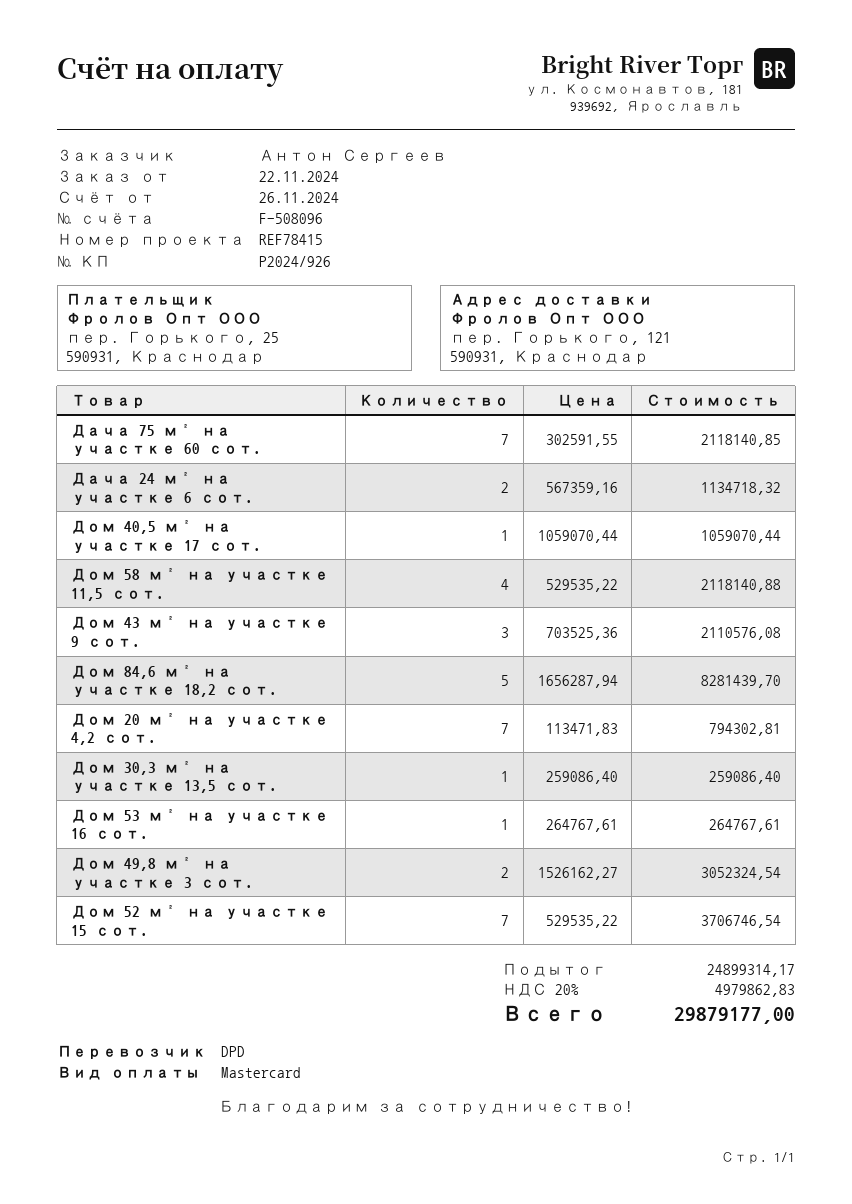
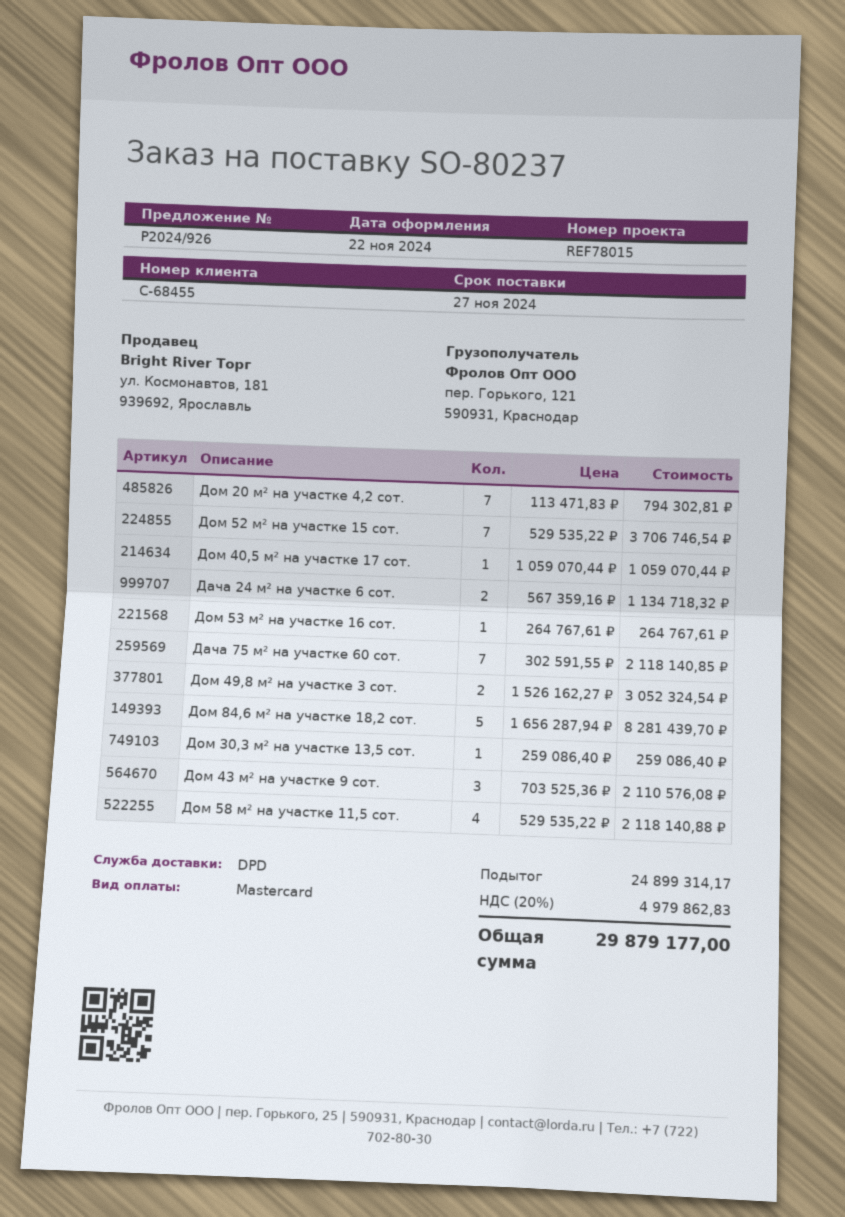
reference: REF78415 -> REF78015

